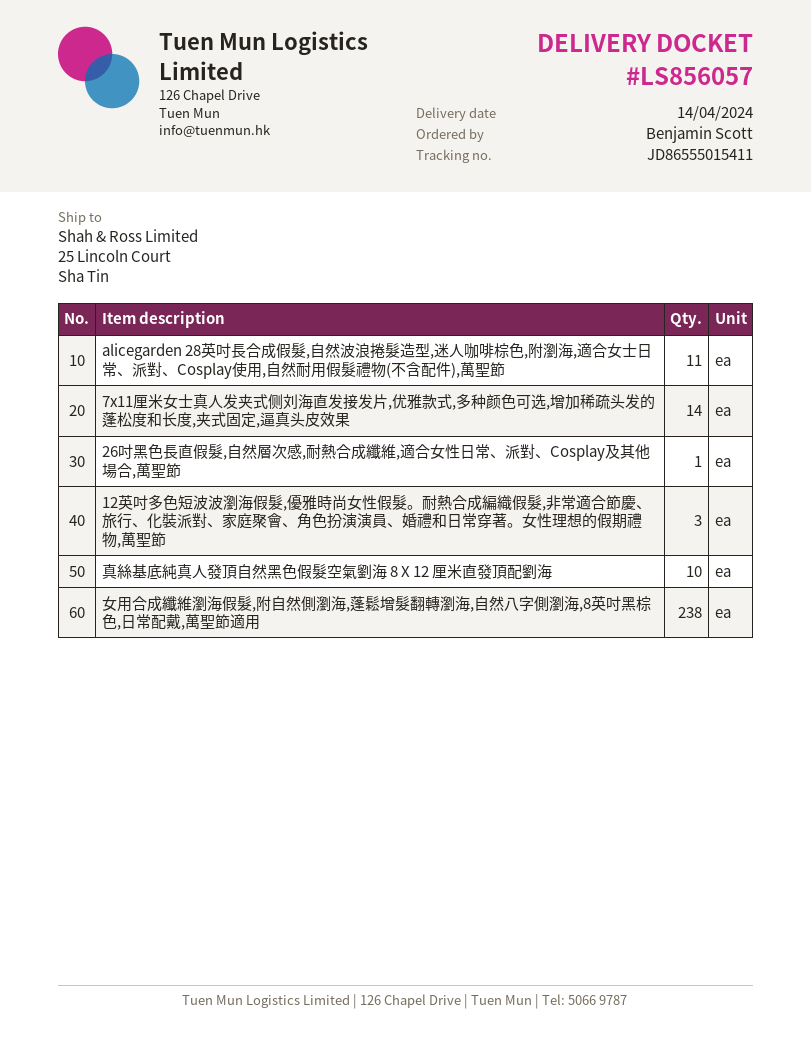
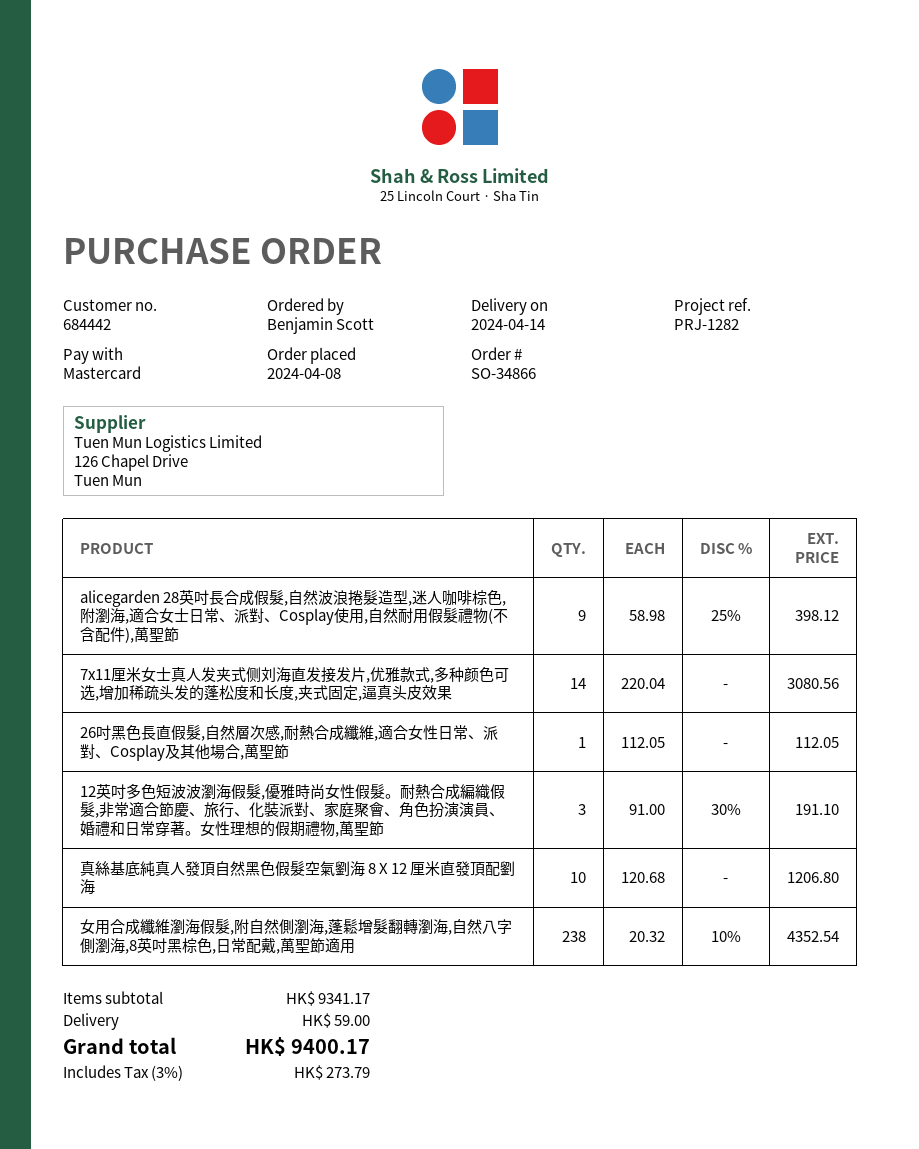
alicegarden 28英吋長合成假髮,自然波浪捲髮造型,迷人咖啡棕色,附瀏海,適合女士日常、派對、Cosplay使用,自然耐用假髮禮物(不含配件),萬聖節: 11 -> 9

